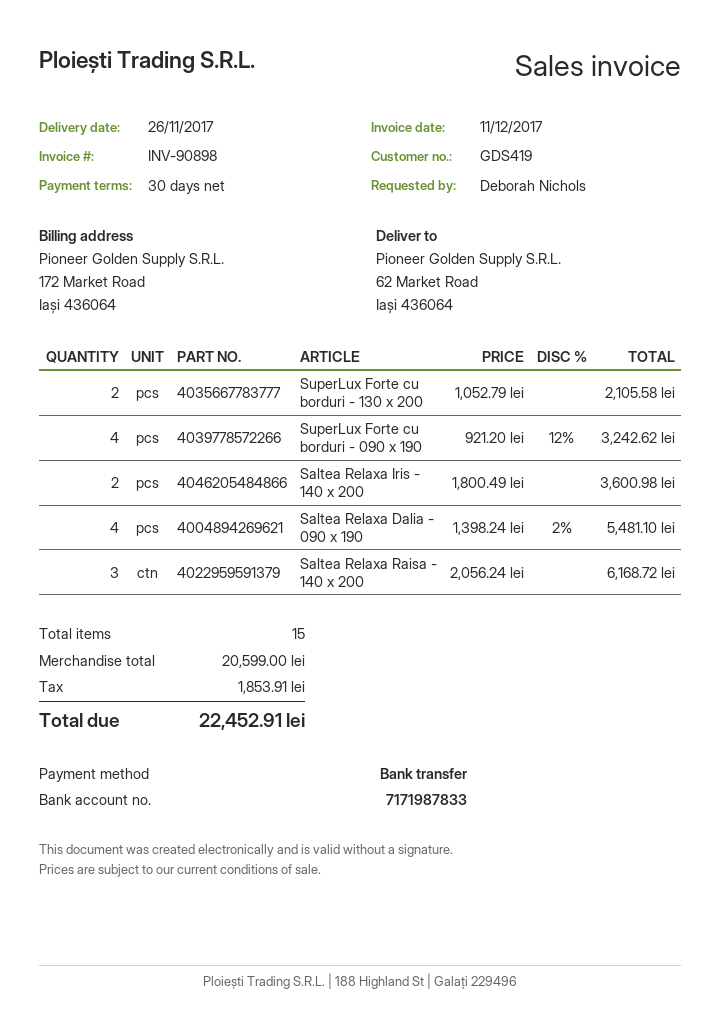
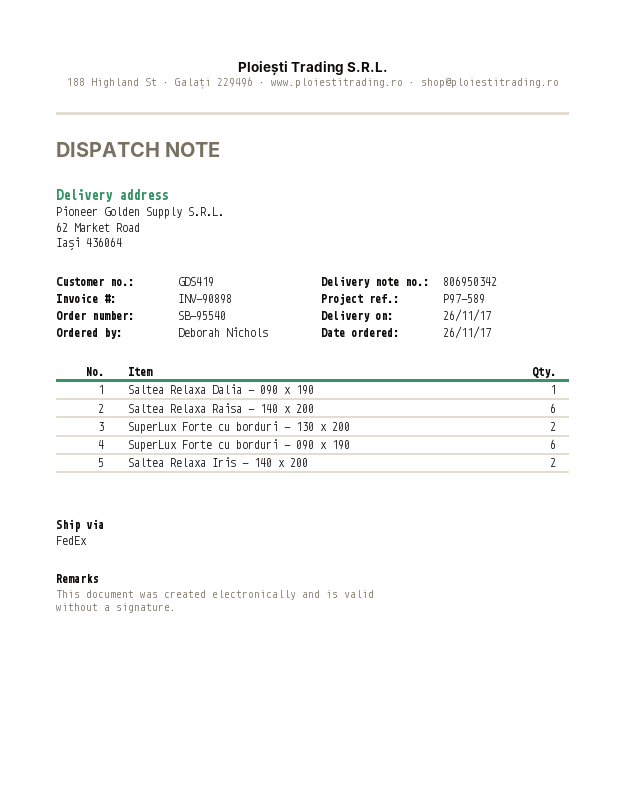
SuperLux Forte cu borduri - 090 x 190: 4 -> 6
Saltea Relaxa Dalia - 090 x 190: 4 -> 1
Saltea Relaxa Raisa - 140 x 200: 3 -> 6

